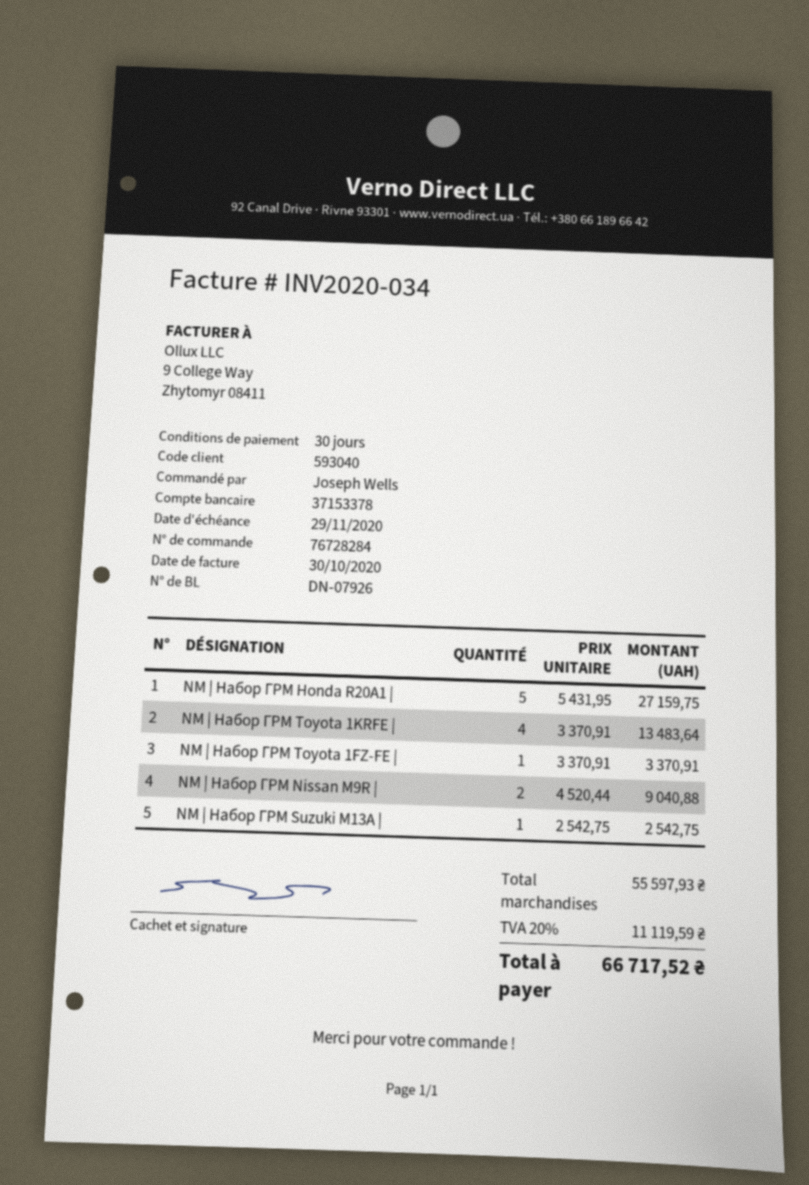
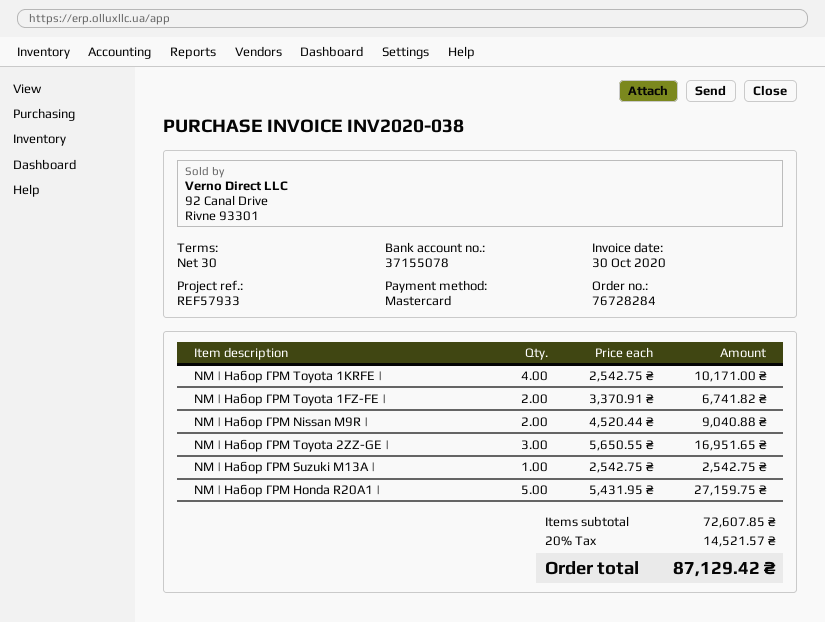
invoice number: INV2020-034 -> INV2020-038
bank account: 37153378 -> 37155078
NM | Набор ГРМ Toyota 1KRFE |: 4 x 3370.91 = 13483.64 -> 4 x 2542.75 = 10171.00
NM | Набор ГРМ Toyota 1FZ-FE |: 1 x 3370.91 = 3370.91 -> 2 x 3370.91 = 6741.82
NM | Набор ГРМ Toyota 2ZZ-GE |: none -> 3 x 5650.55 = 16951.65
subtotal: 55597.93 -> 72607.85
tax: 20% = 11119.59 -> 20% = 14521.57
total: 66717.52 -> 87129.42

